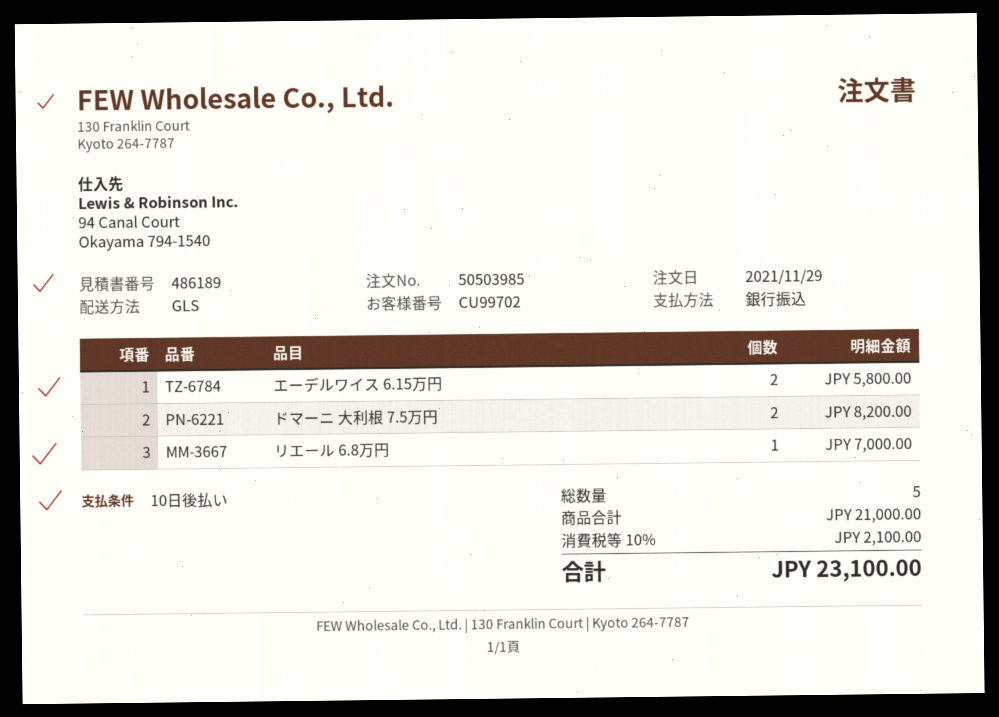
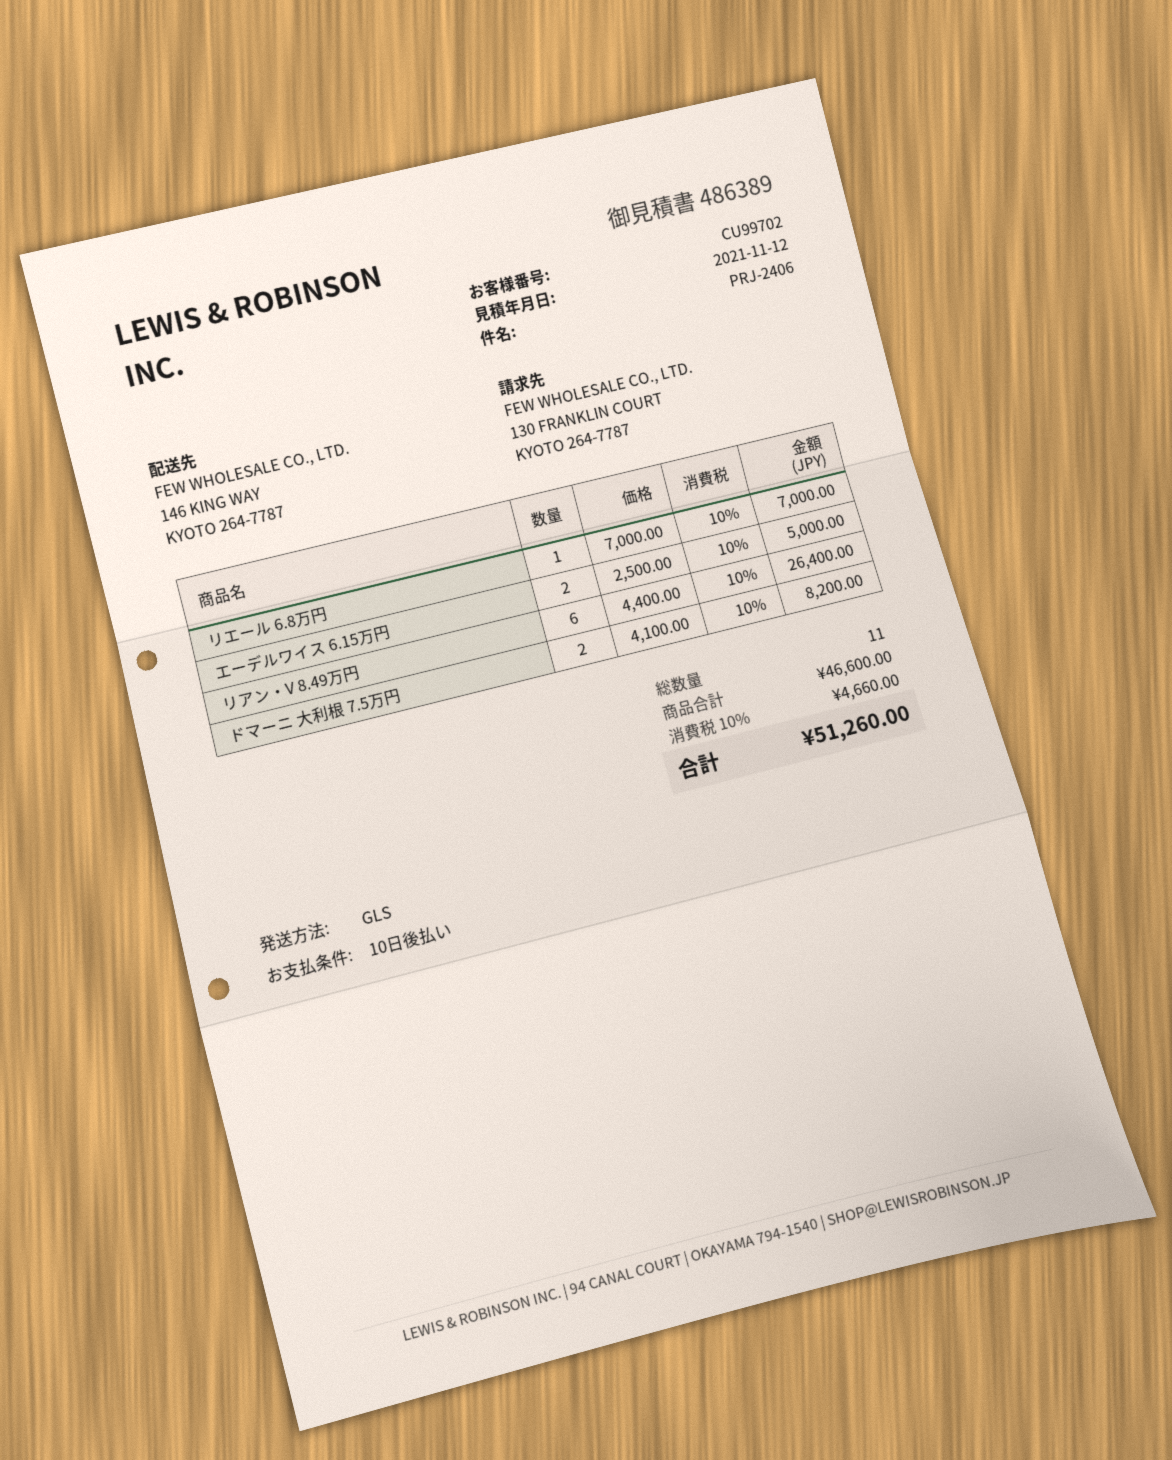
quote number: 486189 -> 486389
エーデルワイス 6.15万円: 2 for 5800.00 -> 2 for 5000.00
リアン・V 8.49万円: none -> 6 for 26400.00
total quantity: 5 -> 11
subtotal: 21000.00 -> 46600.00
tax: 10% = 2100.00 -> 10% = 4660.00
total: 23100.00 -> 51260.00

